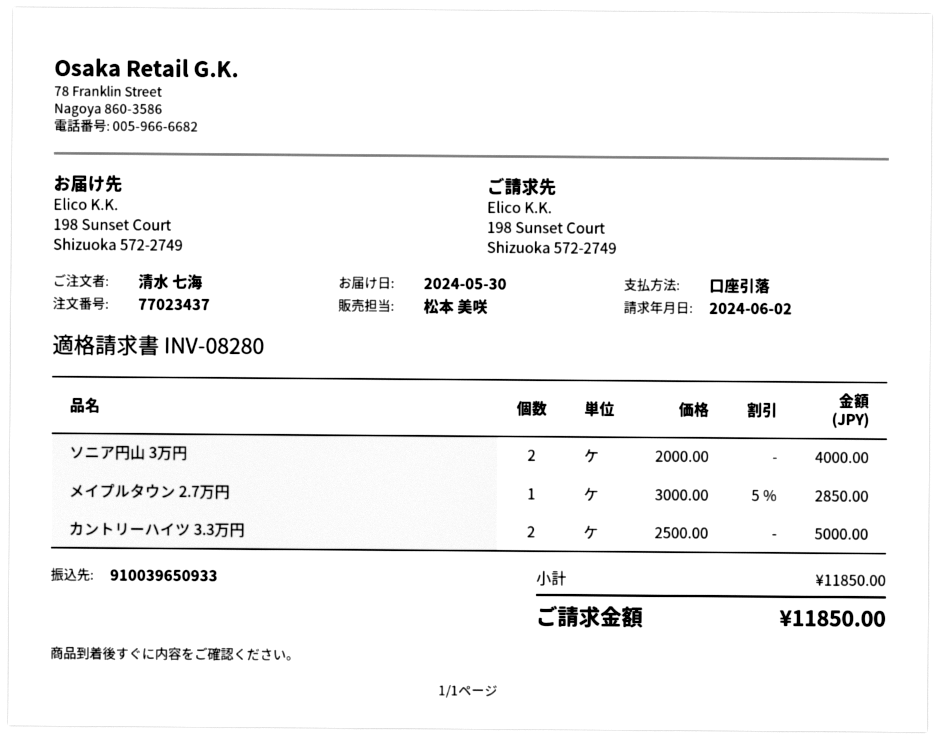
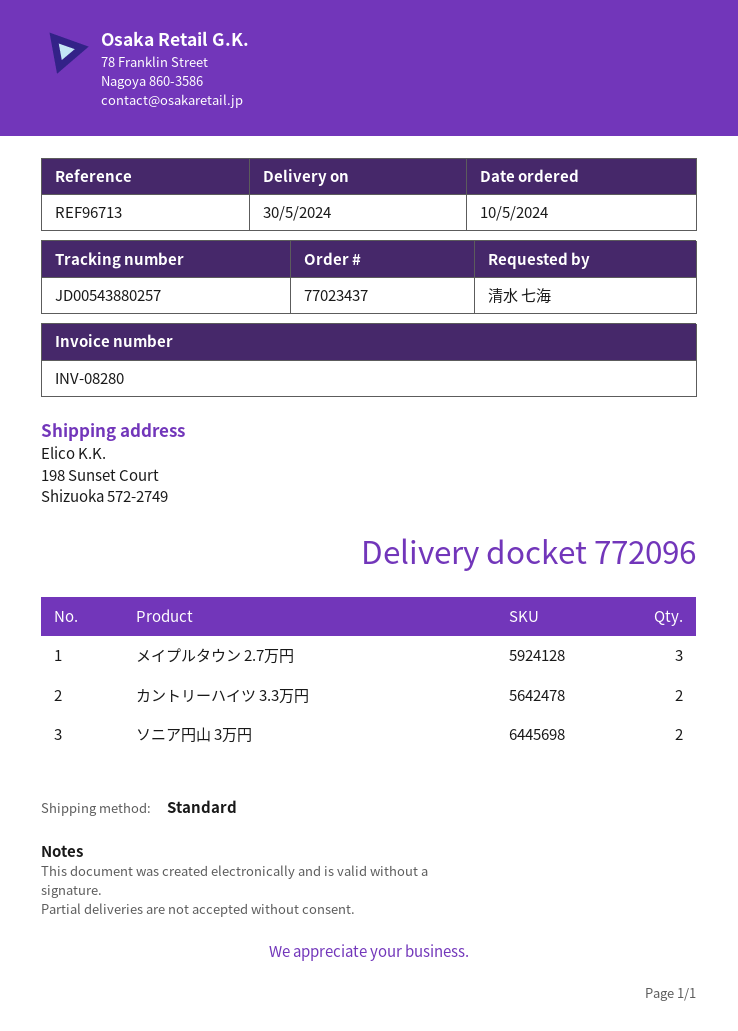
メイプルタウン 2.7万円: 1 -> 3

